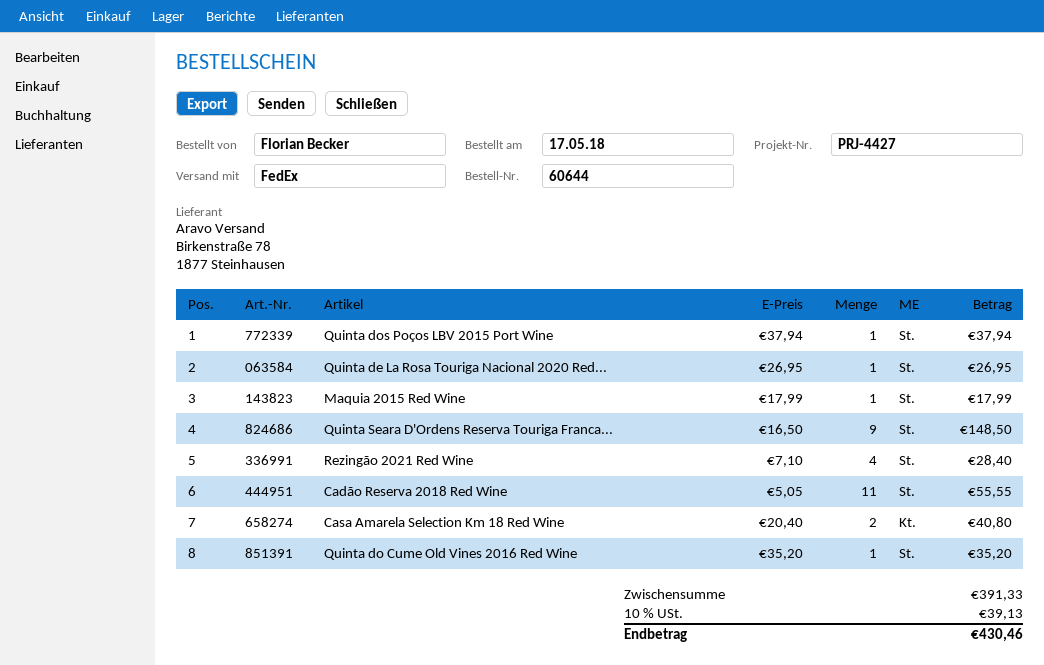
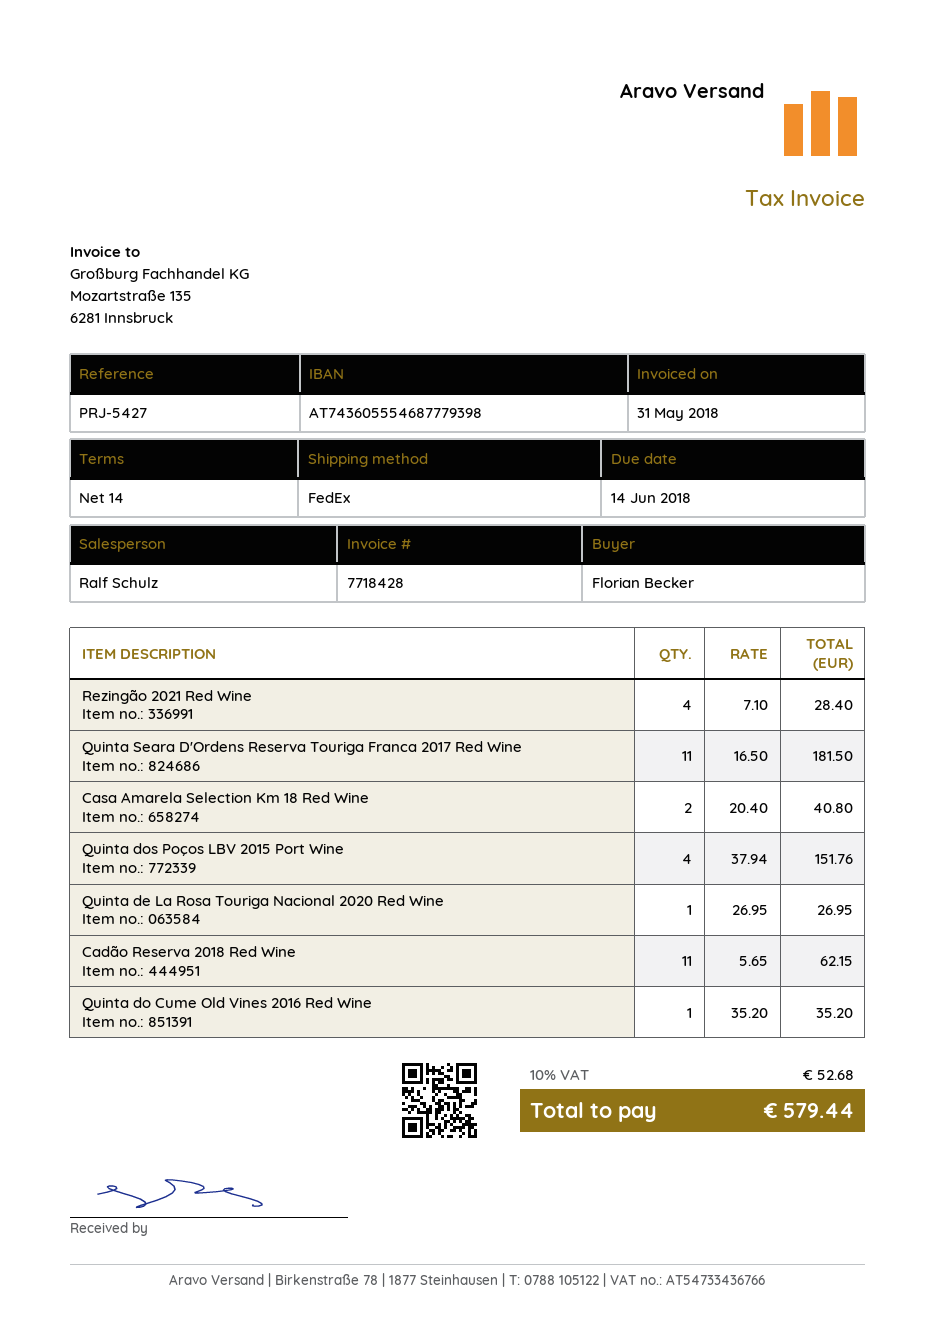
reference: PRJ-4427 -> PRJ-5427
Quinta dos Poços LBV 2015 Port Wine: 1 x 37.94 = 37.94 -> 4 x 37.94 = 151.76
Maquia 2015 Red Wine: 1 x 17.99 = 17.99 -> none
Quinta Seara D'Ordens Reserva Touriga Franca...: 9 x 16.50 = 148.50 -> 11 x 16.50 = 181.50
Cadão Reserva 2018 Red Wine: 11 x 5.05 = 55.55 -> 11 x 5.65 = 62.15
tax: 10% = 39.13 -> 10% = 52.68
total: 430.46 -> 579.44

